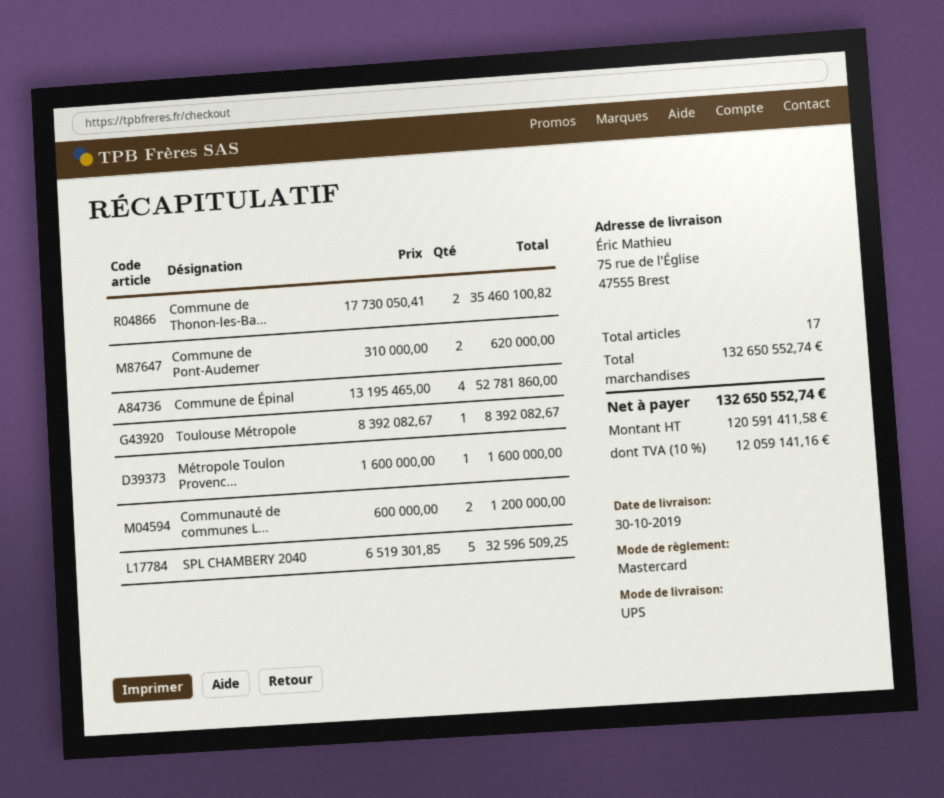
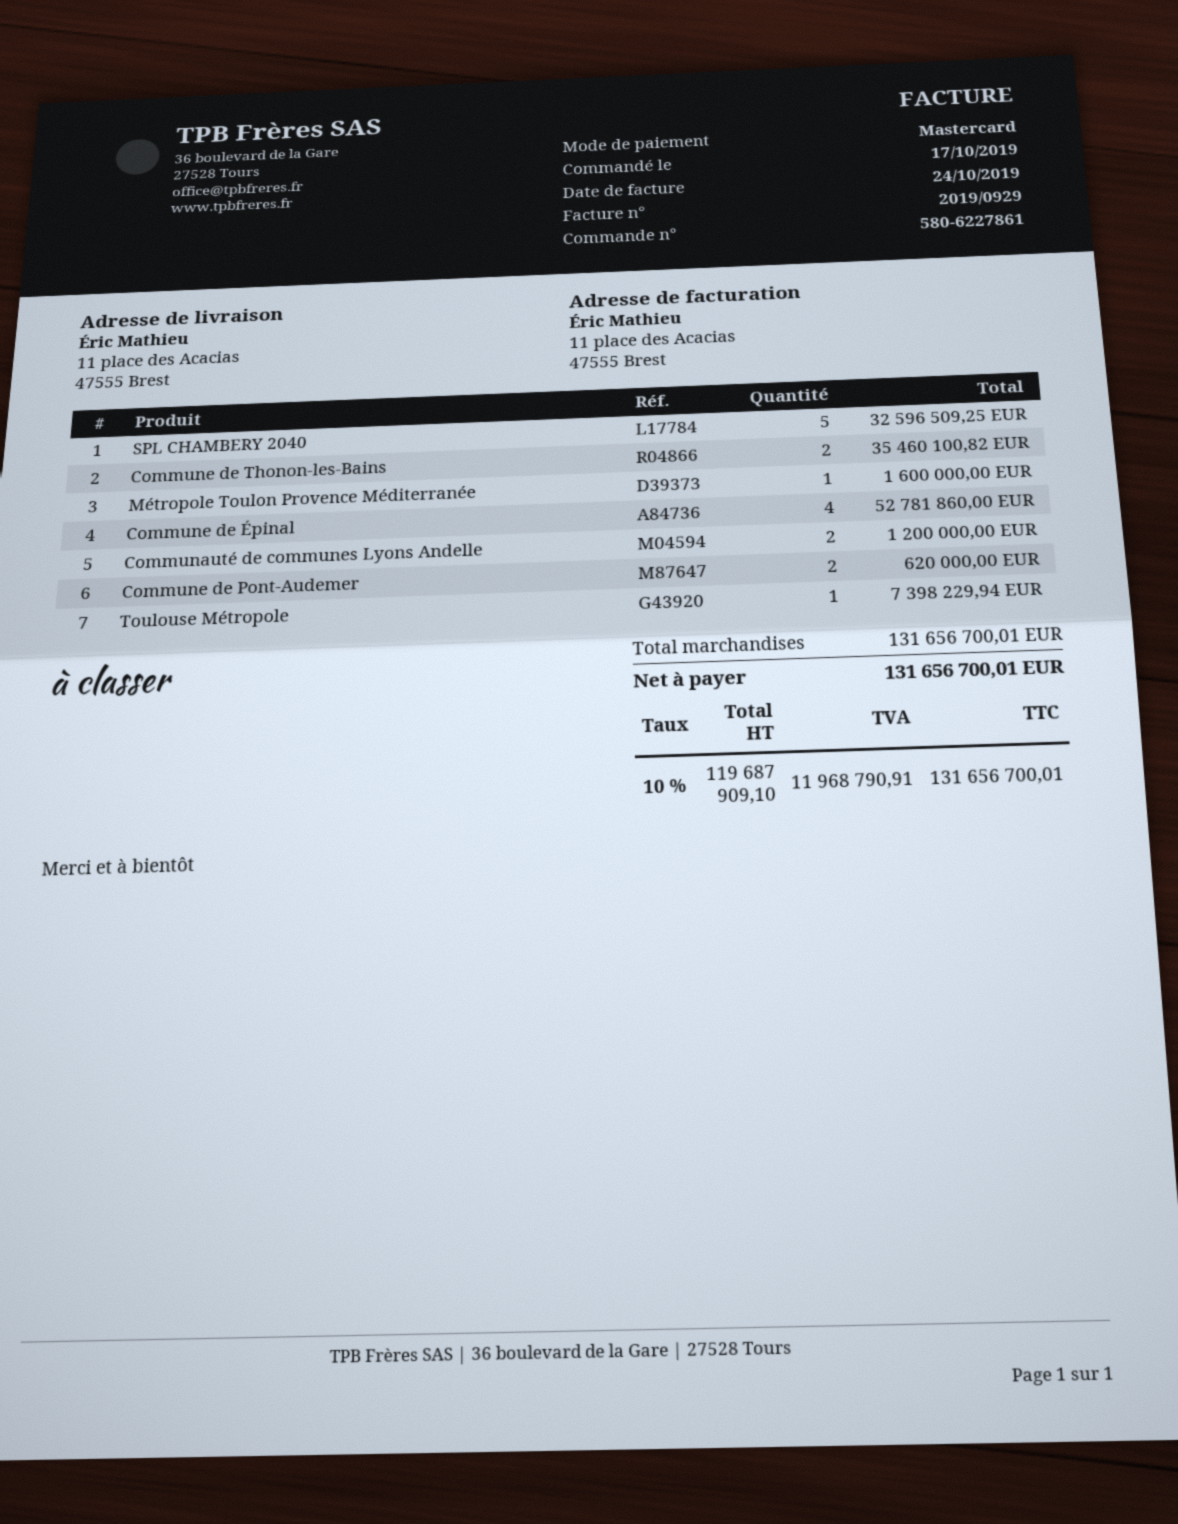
ship to: 75 rue de l'Église, 47555 Brest -> 11 place des Acacias, 47555 Brest
Toulouse Métropole: 1 for 8392082.67 -> 1 for 7398229.94
subtotal: 132650552.74 -> 131656700.01
net: 120591411.58 -> 119687909.10
tax: 10% = 12059141.16 -> 10% = 11968790.91
total: 132650552.74 -> 131656700.01

